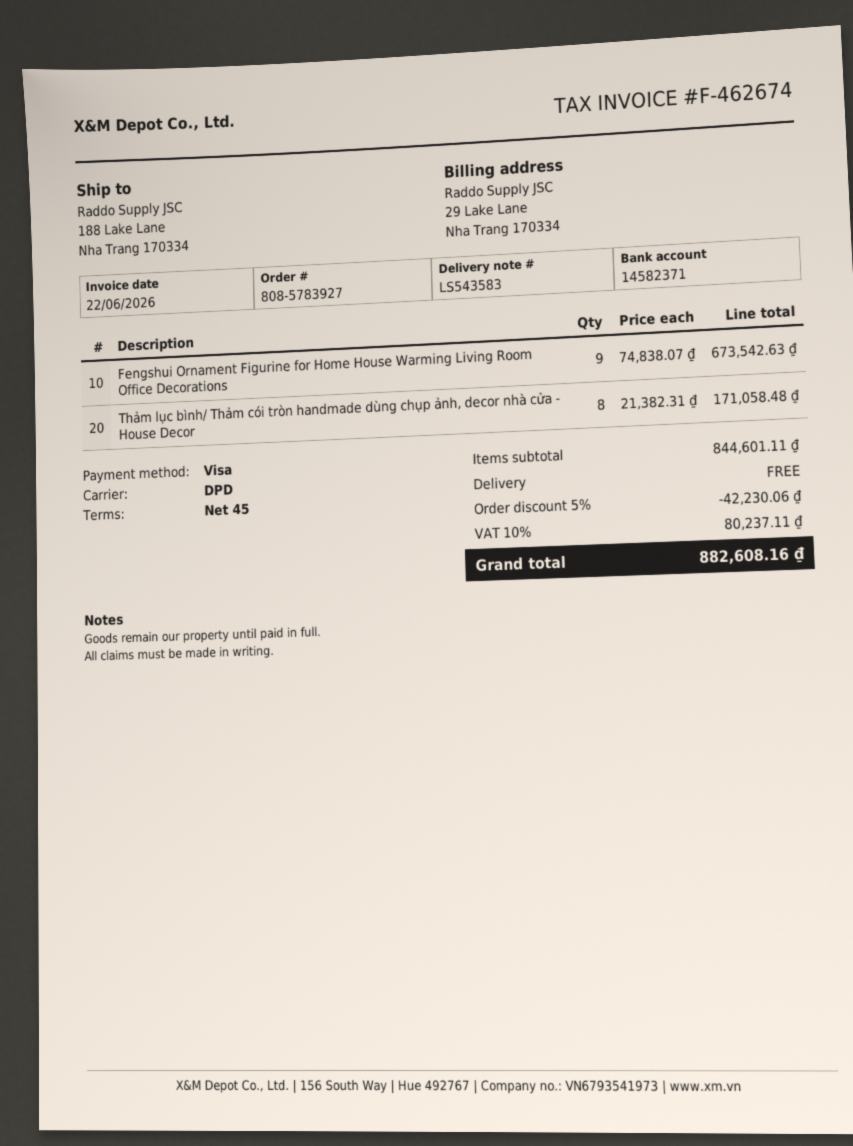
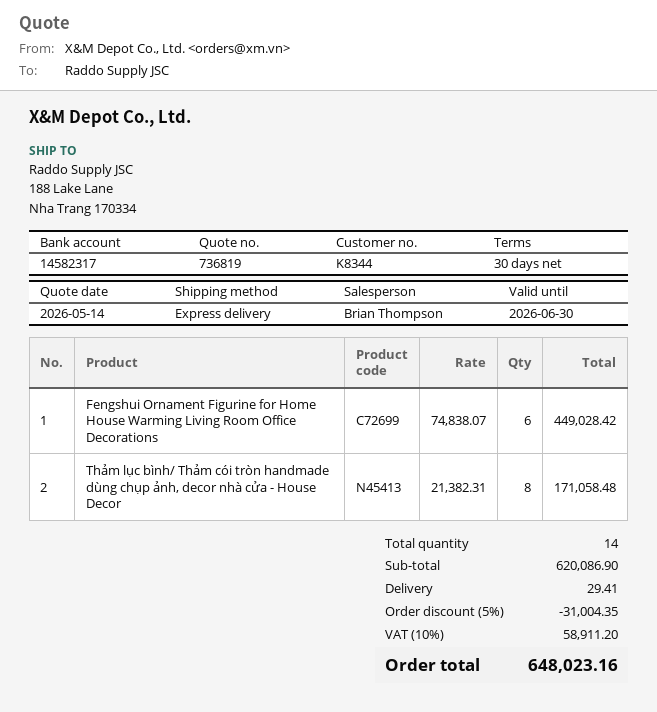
payment terms: 45 days -> 30 days
bank account: 14582371 -> 14582317
shipping method: DPD -> express
Fengshui Ornament Figurine for Home House Warming Living Room Office Decorations: 9 x 74838.07 = 673542.63 -> 6 x 74838.07 = 449028.42
subtotal: 844601.11 -> 620086.90
discount: 5% = 42230.06 -> 5% = 31004.35
shipping: 0.00 -> 29.41
tax: 10% = 80237.11 -> 10% = 58911.20
total: 882608.16 -> 648023.16

